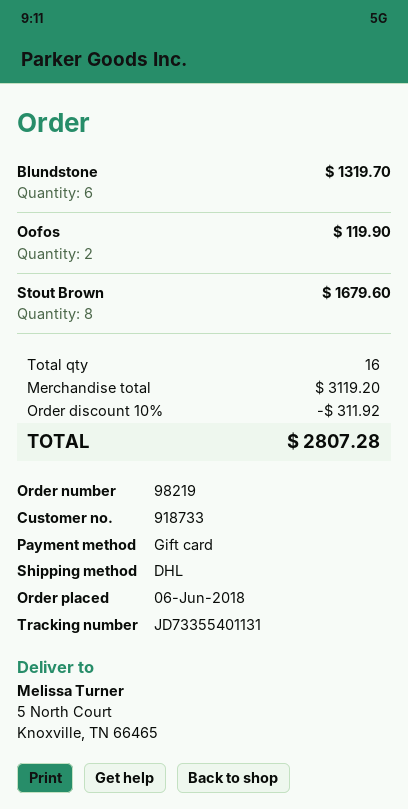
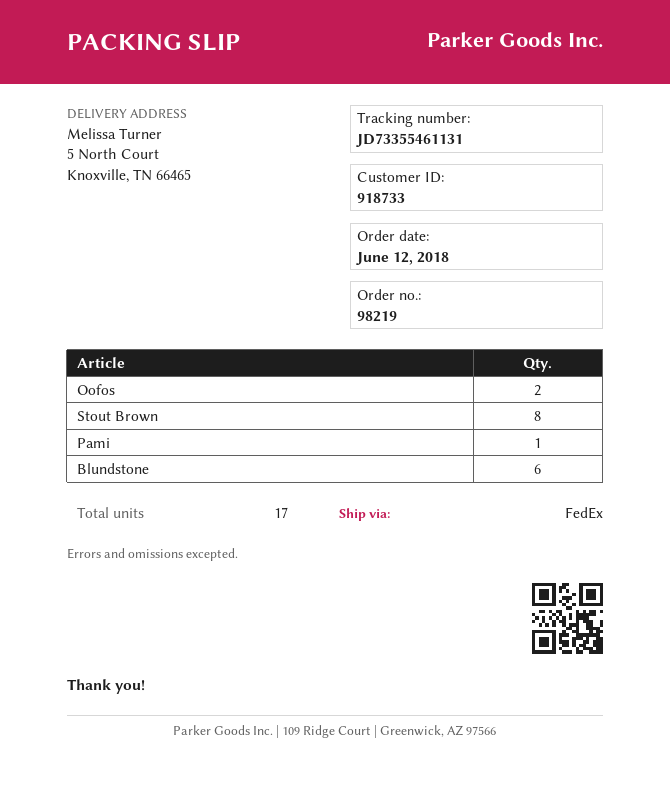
order date: 2018-06-06 -> 2018-06-12
shipping method: DHL -> FedEx
tracking number: JD73355401131 -> JD73355461131
Pami: none -> 1
total quantity: 16 -> 17

